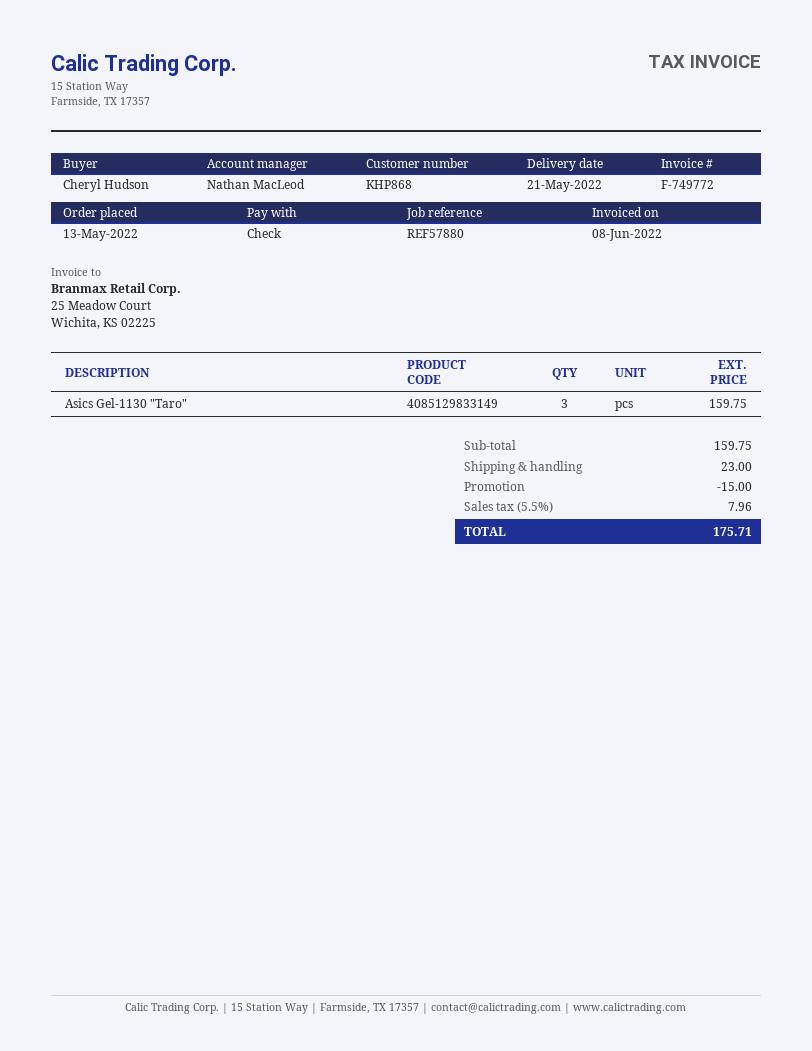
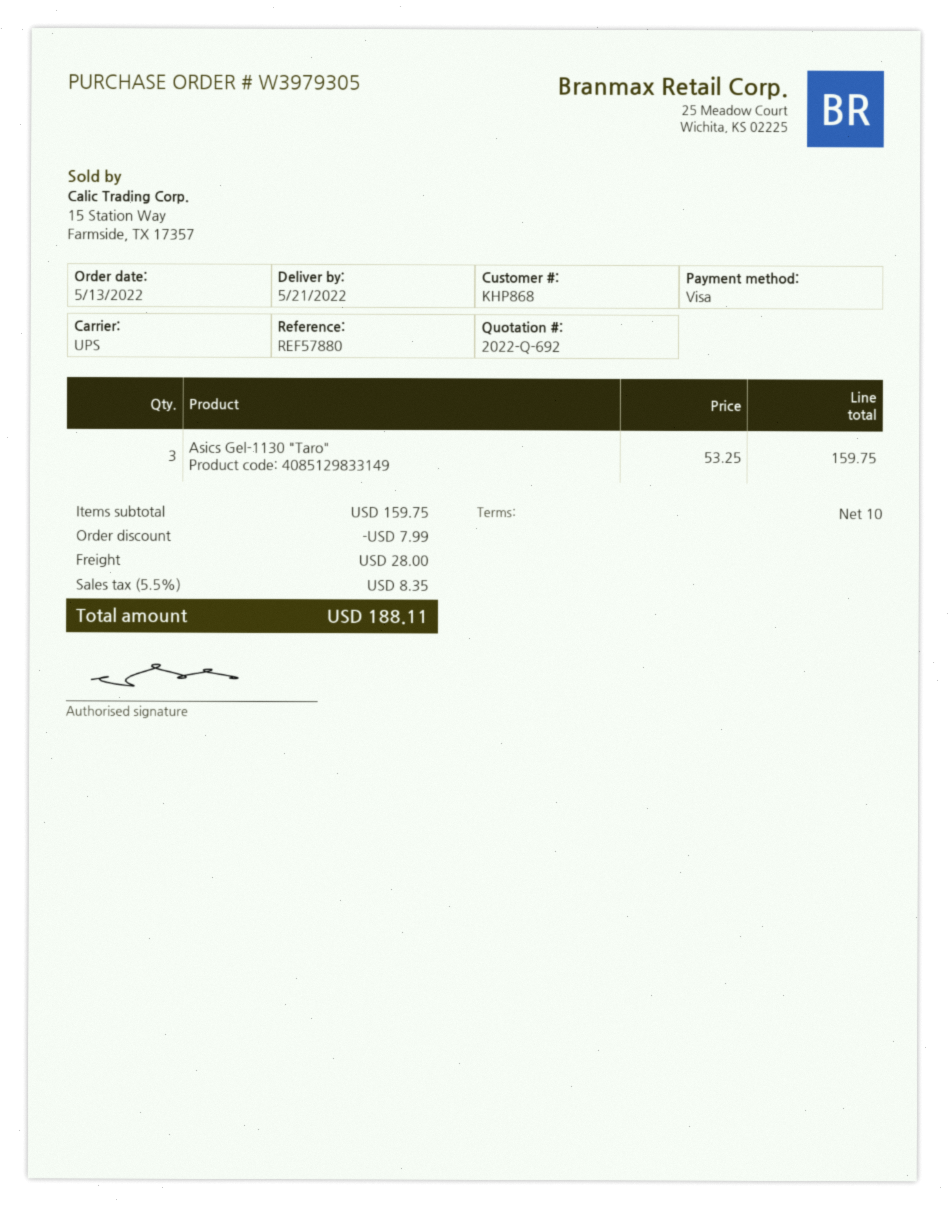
payment method: cheque -> Visa
discount: 15.00 -> 7.99
shipping: 23.00 -> 28.00
tax: 5.5% = 7.96 -> 5.5% = 8.35
total: 175.71 -> 188.11

